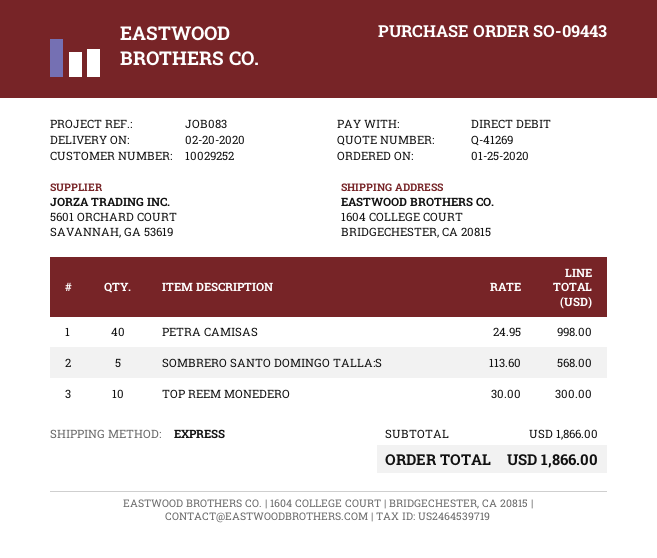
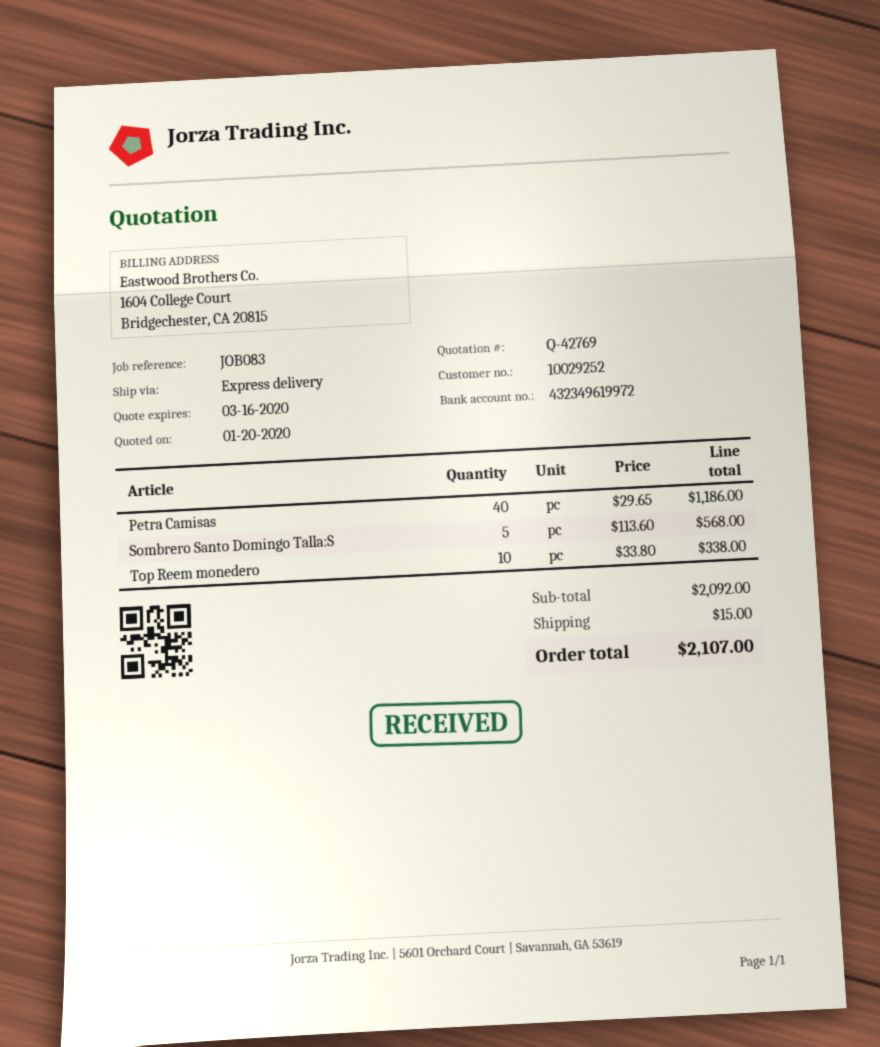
quote number: Q-41269 -> Q-42769
PETRA CAMISAS: 40 x 24.95 = 998.00 -> 40 x 29.65 = 1186.00
TOP REEM MONEDERO: 10 x 30.00 = 300.00 -> 10 x 33.80 = 338.00
subtotal: 1866.00 -> 2092.00
shipping: none -> 15.00
total: 1866.00 -> 2107.00

